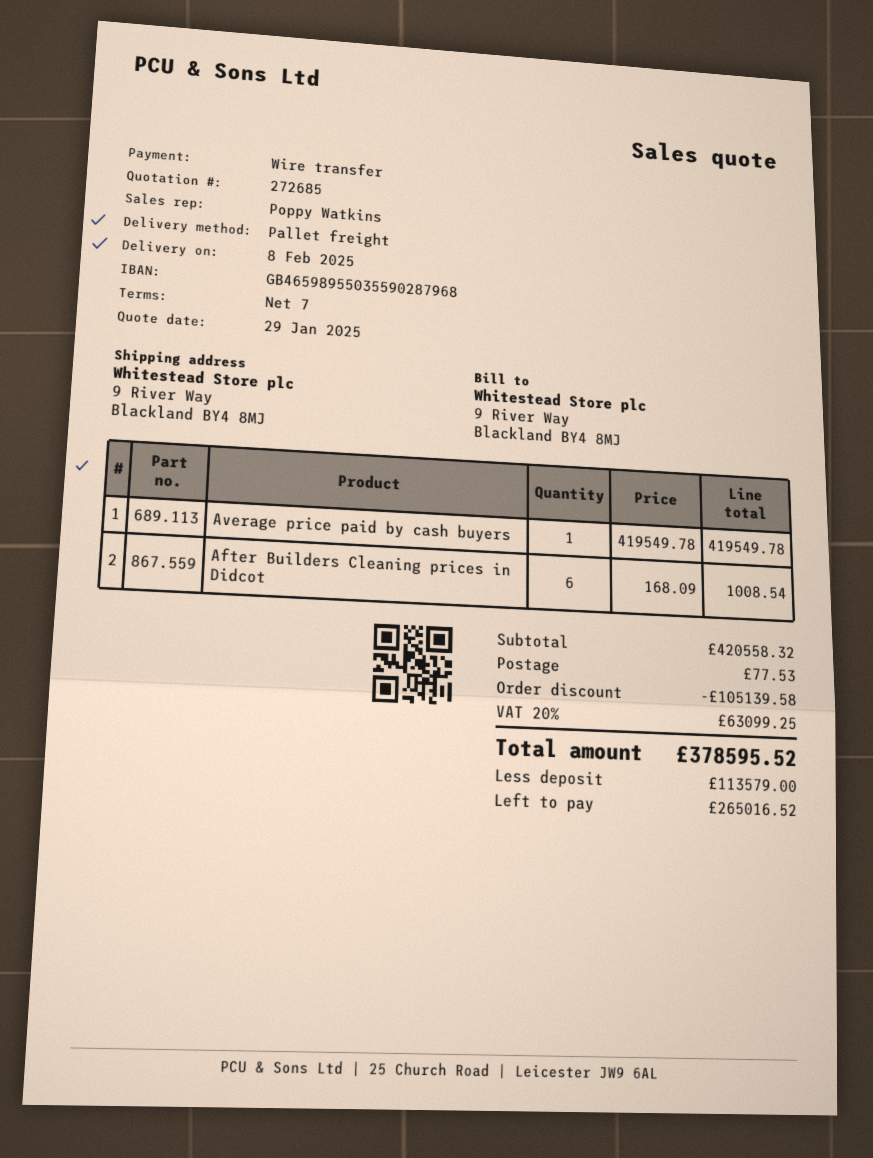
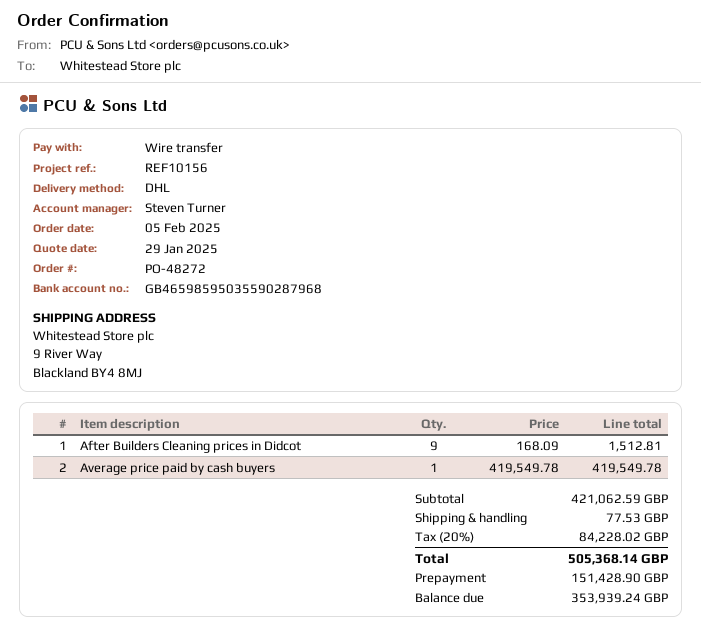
sales rep: Poppy Watkins -> Steven Turner
bank account: GB46598955035590287968 -> GB46598595035590287968
shipping method: pallet freight -> DHL
After Builders Cleaning prices in Didcot: 6 x 168.09 = 1008.54 -> 9 x 168.09 = 1512.81
subtotal: 420558.32 -> 421062.59
discount: 105139.58 -> none
tax: 20% = 63099.25 -> 20% = 84228.02
total: 378595.52 -> 505368.14
deposit: 113579.00 -> 151428.90
balance: 265016.52 -> 353939.24

